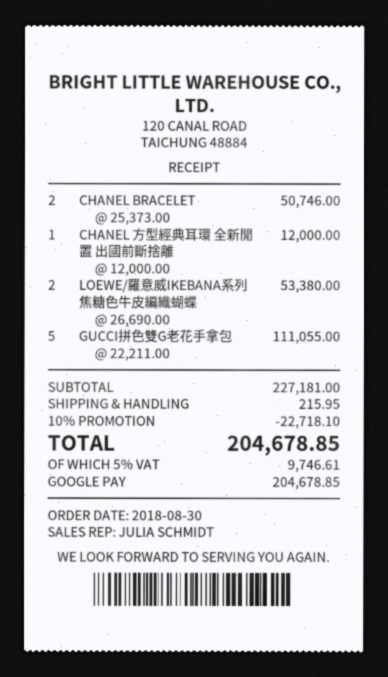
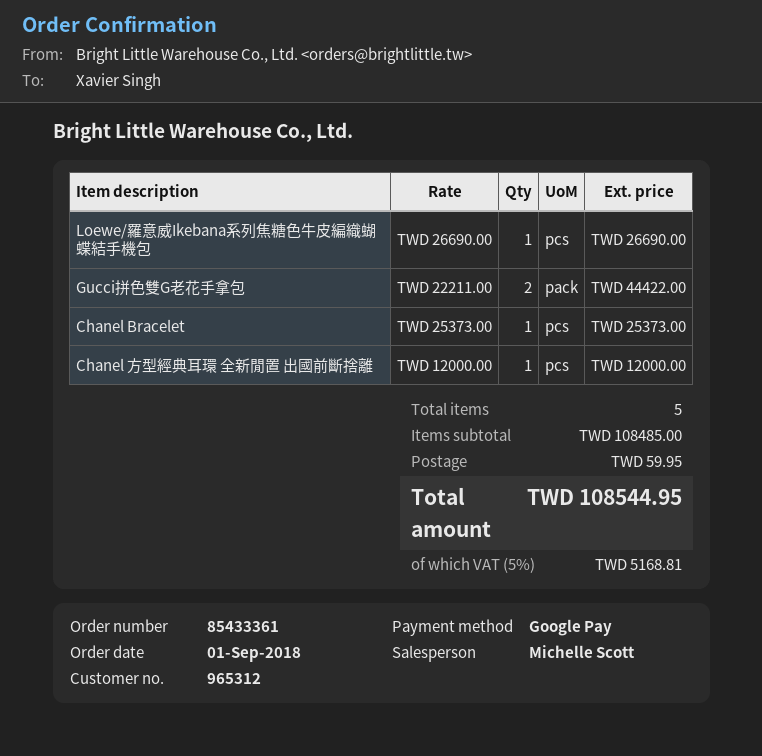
order date: 2018-08-30 -> 2018-09-01
sales rep: JULIA SCHMIDT -> Michelle Scott
CHANEL BRACELET: 2 x 25373.00 = 50746.00 -> 1 x 25373.00 = 25373.00
LOEWE/羅意威IKEBANA系列焦糖色牛皮編織蝴蝶: 2 x 26690.00 = 53380.00 -> 1 x 26690.00 = 26690.00
GUCCI拼色雙G老花手拿包: 5 x 22211.00 = 111055.00 -> 2 x 22211.00 = 44422.00
subtotal: 227181.00 -> 108485.00
discount: 10% = 22718.10 -> none
shipping: 215.95 -> 59.95
tax: 5% = 9746.61 -> 5% = 5168.81
total: 204678.85 -> 108544.95

